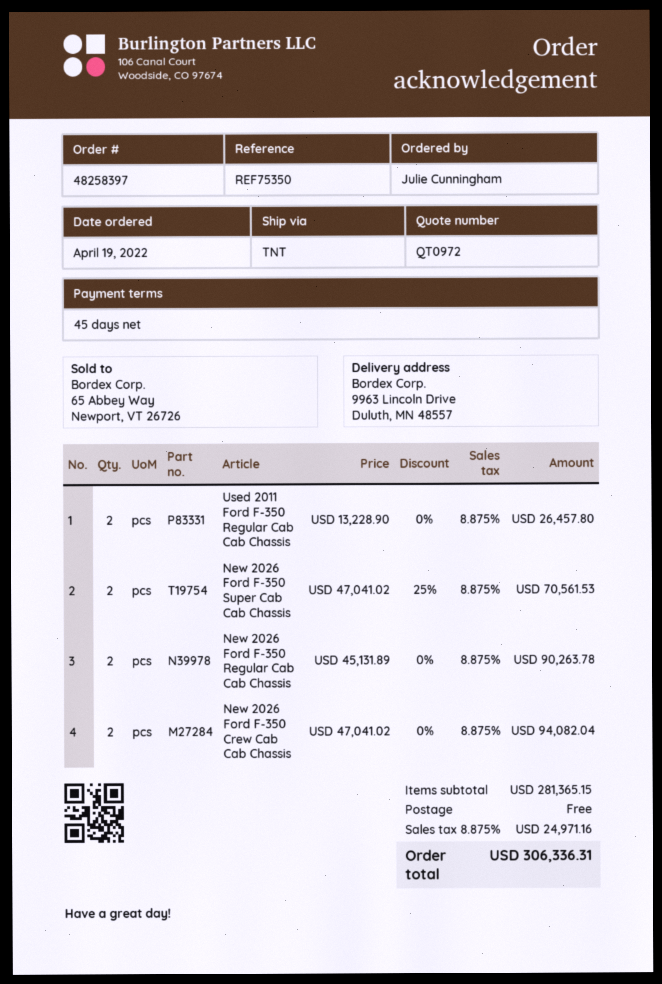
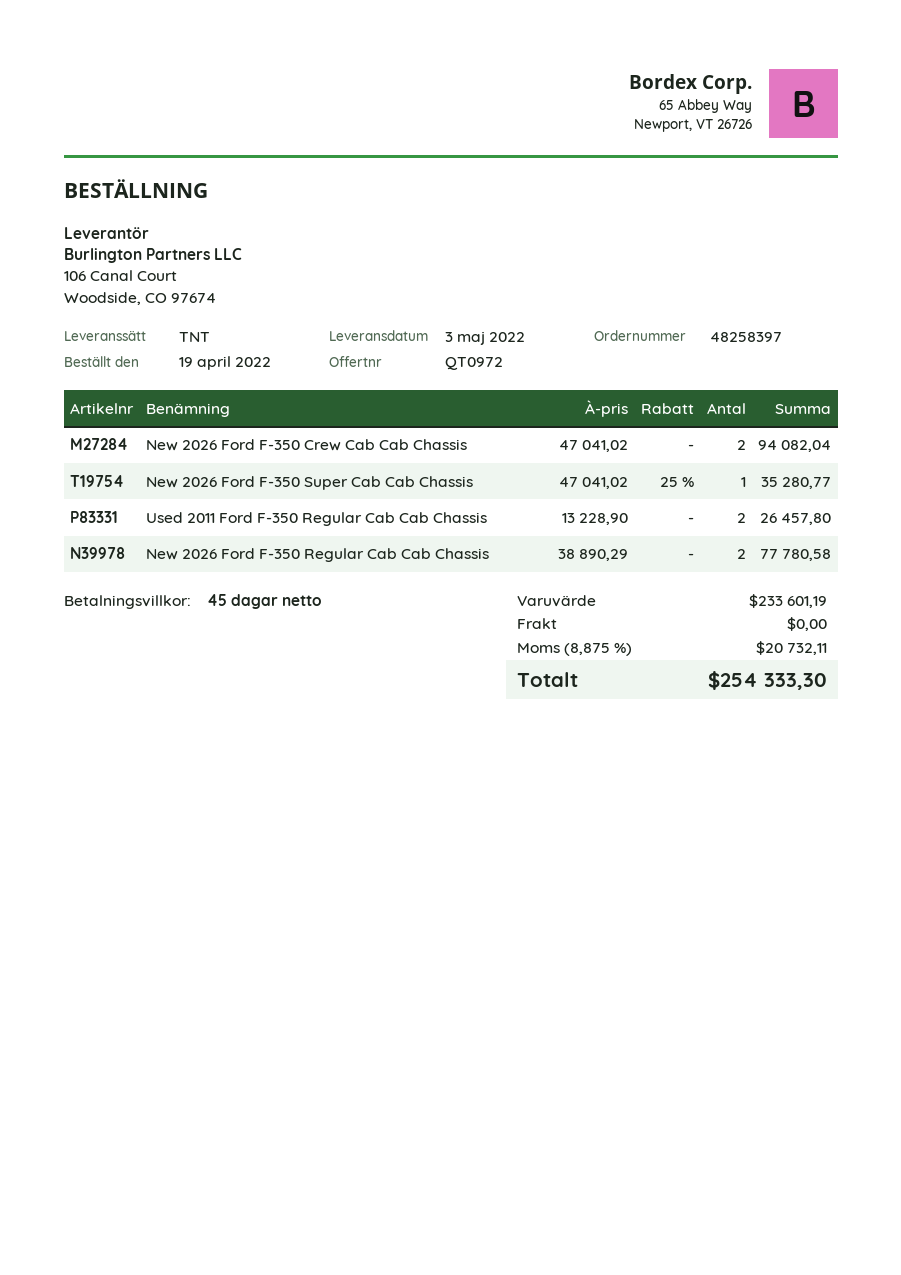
New 2026 Ford F-350 Super Cab Cab Chassis: 2 x 47041.02 - 25% = 70561.53 -> 1 x 47041.02 - 25% = 35280.77
New 2026 Ford F-350 Regular Cab Cab Chassis: 2 x 45131.89 = 90263.78 -> 2 x 38890.29 = 77780.58
subtotal: 281365.15 -> 233601.19
tax: 8.875% = 24971.16 -> 8.875% = 20732.11
total: 306336.31 -> 254333.30

